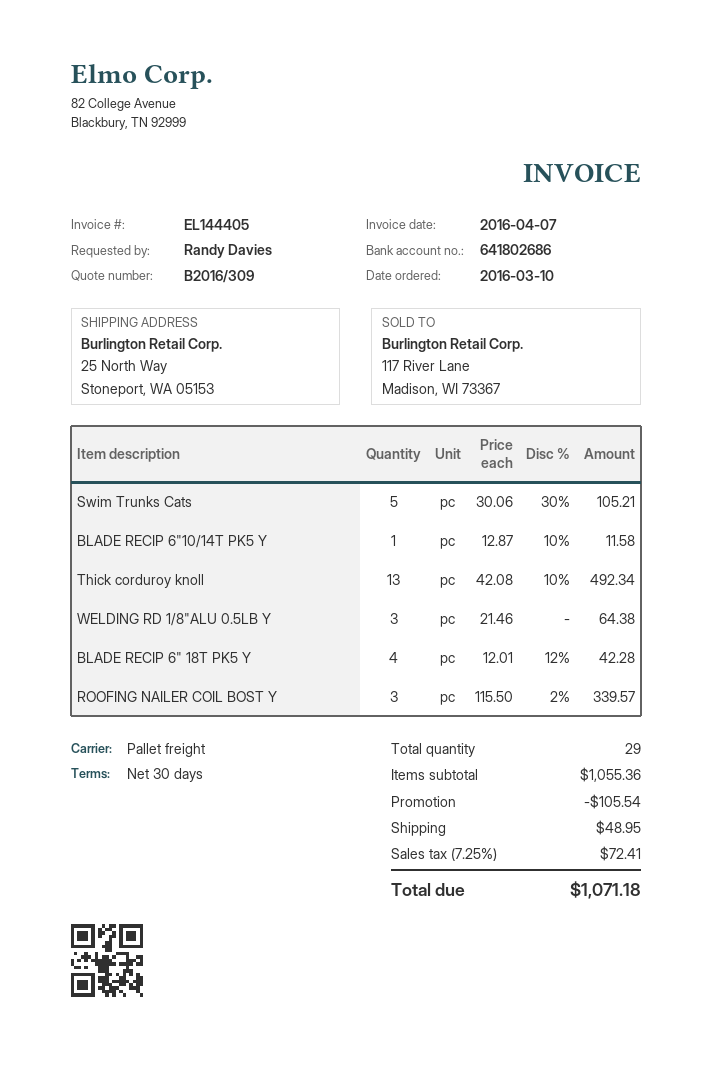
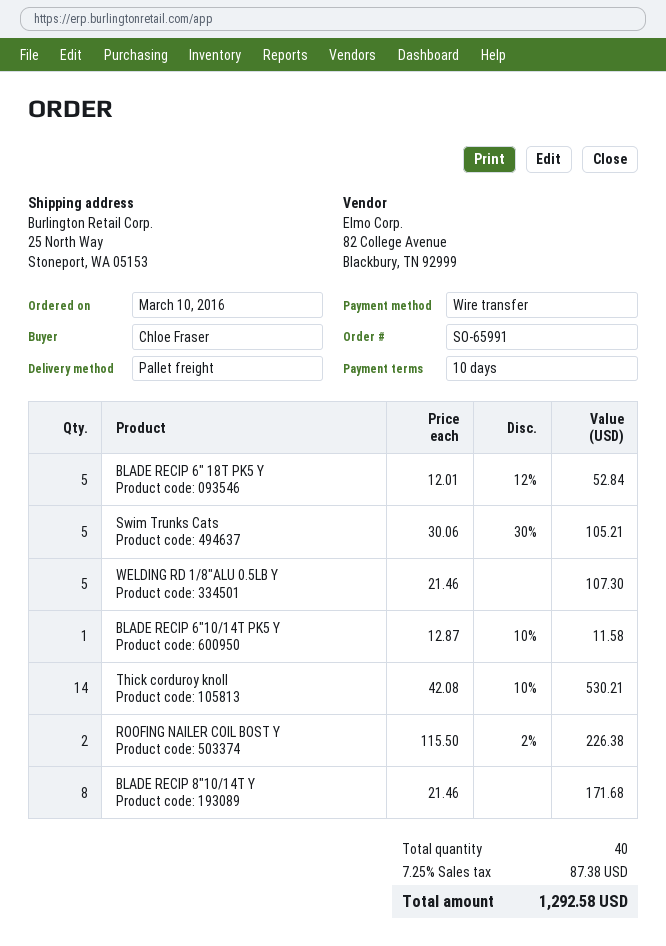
payment terms: 30 days -> 10 days
ordered by: Randy Davies -> Chloe Fraser
Thick corduroy knoll: 13 x 42.08 - 10% = 492.34 -> 14 x 42.08 - 10% = 530.21
WELDING RD 1/8"ALU 0.5LB Y: 3 x 21.46 = 64.38 -> 5 x 21.46 = 107.30
BLADE RECIP 6" 18T PK5 Y: 4 x 12.01 - 12% = 42.28 -> 5 x 12.01 - 12% = 52.84
ROOFING NAILER COIL BOST Y: 3 x 115.50 - 2% = 339.57 -> 2 x 115.50 - 2% = 226.38
BLADE RECIP 8"10/14T Y: none -> 8 x 21.46 = 171.68
total quantity: 29 -> 40
discount: 105.54 -> none
shipping: 48.95 -> none
tax: 7.25% = 72.41 -> 7.25% = 87.38
total: 1071.18 -> 1292.58

